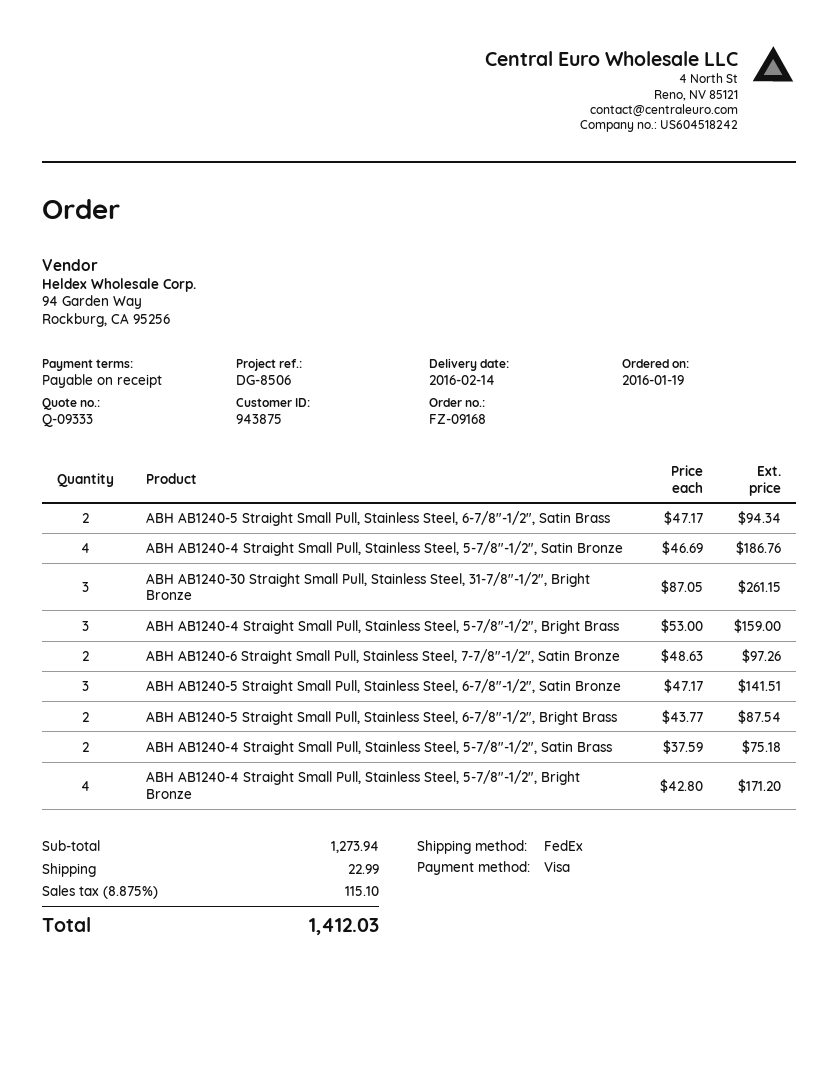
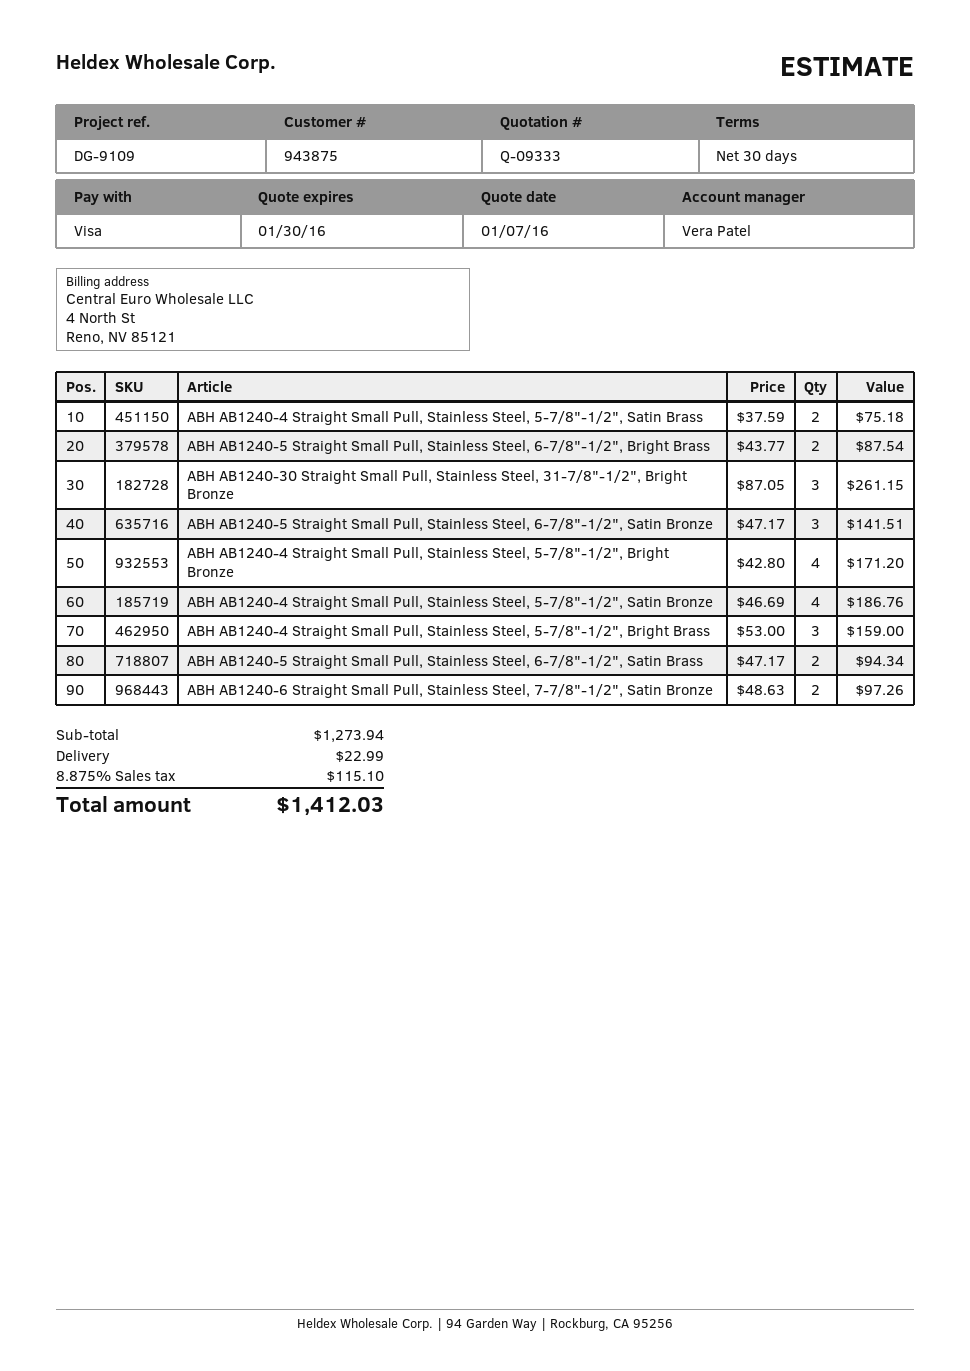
payment terms: on receipt -> 30 days
reference: DG-8506 -> DG-9109

